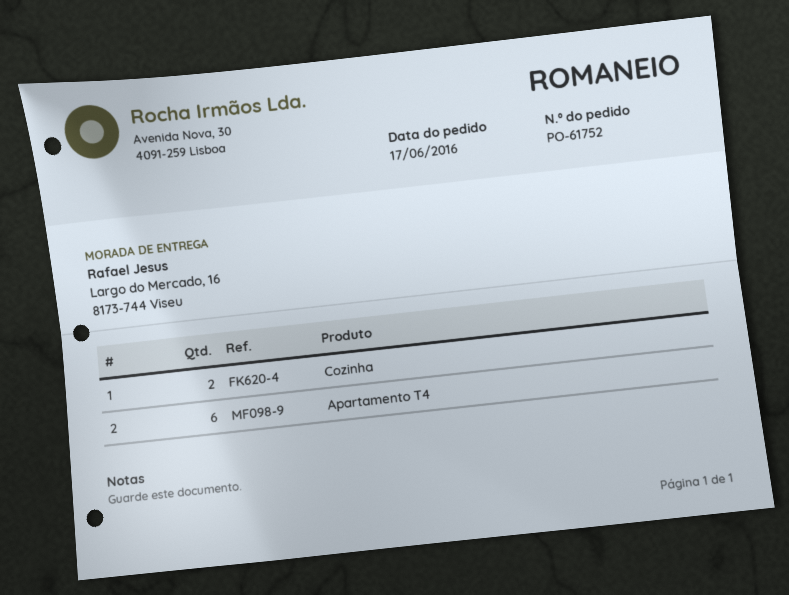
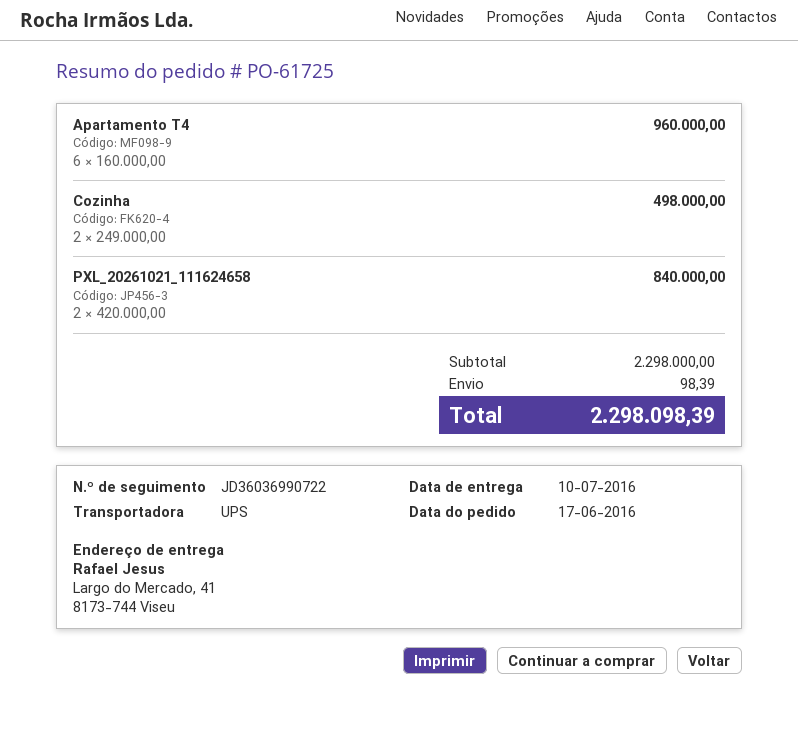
order number: PO-61752 -> PO-61725
ship to: Largo do Mercado, 16, 8173-744 Viseu -> Largo do Mercado, 41, 8173-744 Viseu
PXL_20261021_111624658: none -> 2

